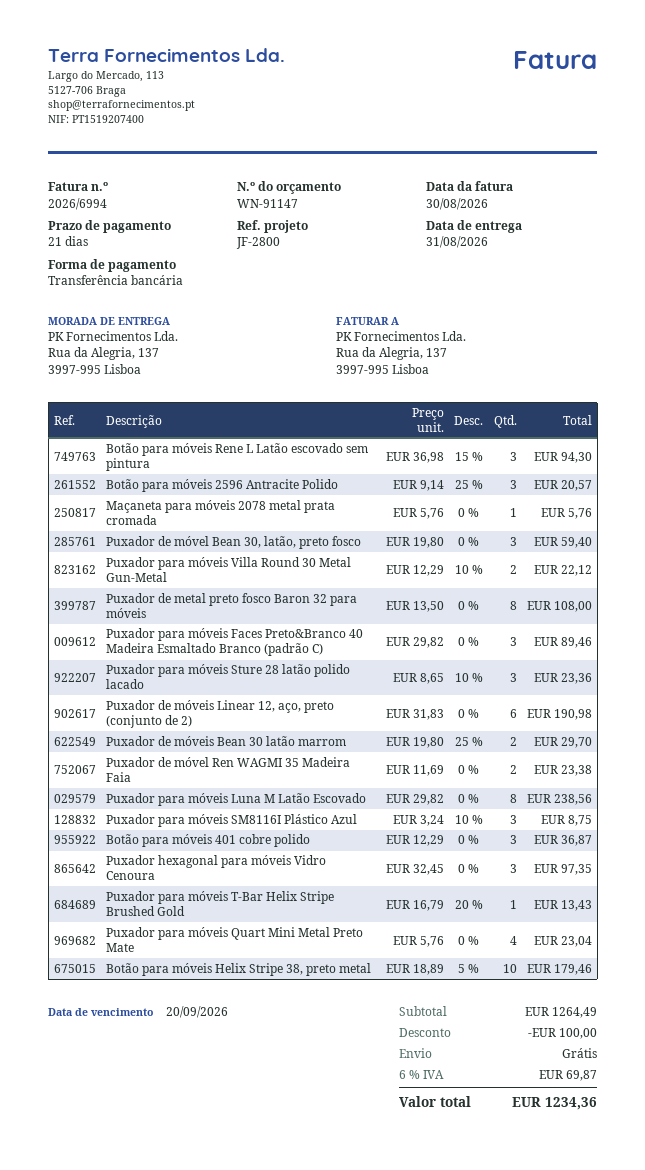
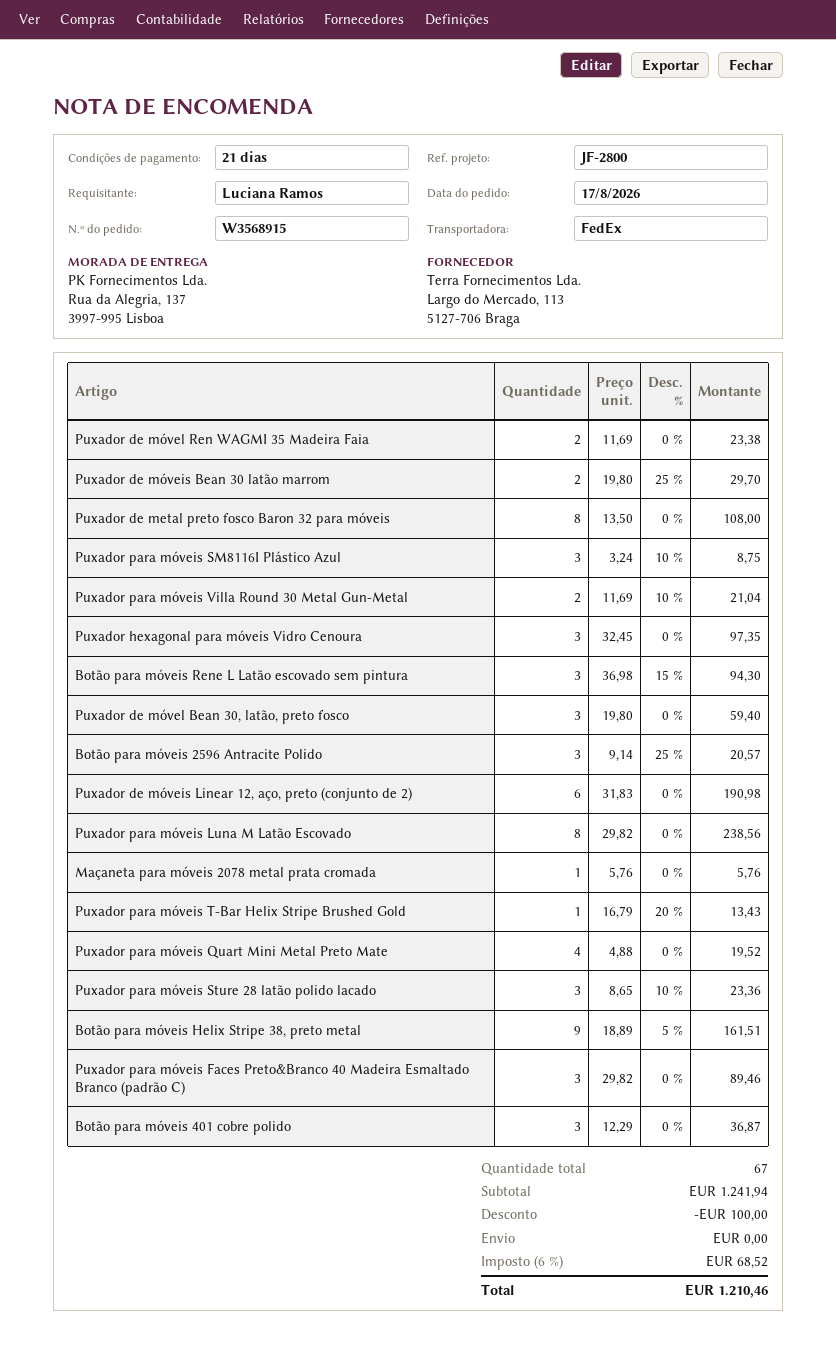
Puxador para móveis Villa Round 30 Metal Gun-Metal: 2 x 12.29 - 10% = 22.12 -> 2 x 11.69 - 10% = 21.04
Puxador para móveis Quart Mini Metal Preto Mate: 4 x 5.76 = 23.04 -> 4 x 4.88 = 19.52
Botão para móveis Helix Stripe 38, preto metal: 10 x 18.89 - 5% = 179.46 -> 9 x 18.89 - 5% = 161.51
subtotal: 1264.49 -> 1241.94
tax: 6% = 69.87 -> 6% = 68.52
total: 1234.36 -> 1210.46

